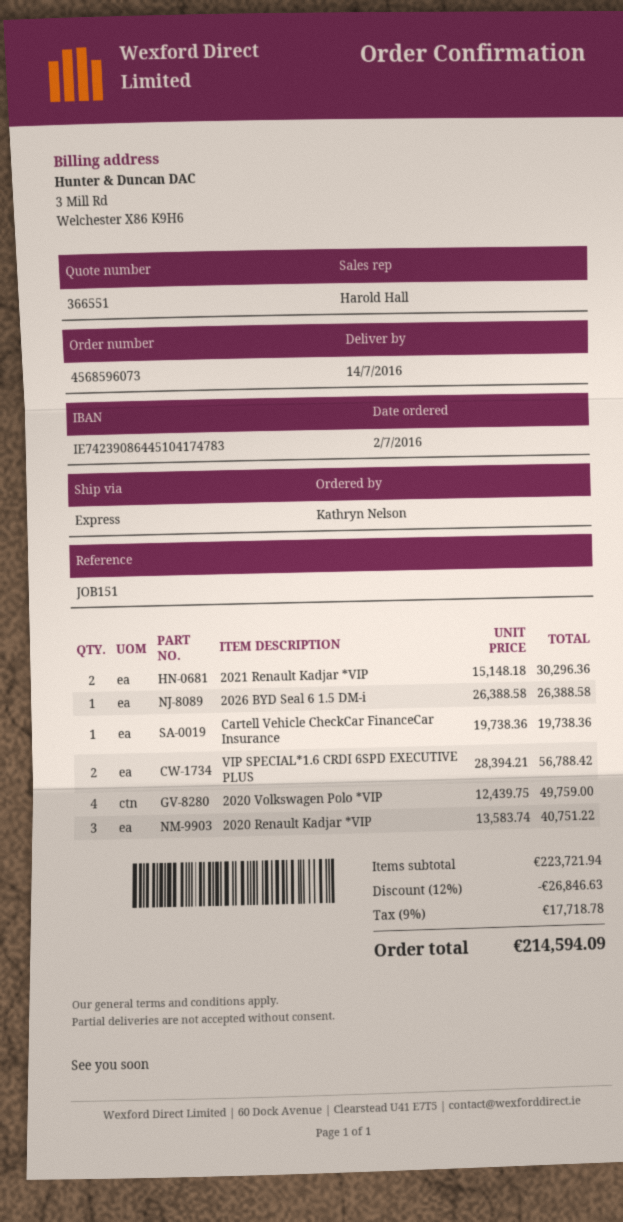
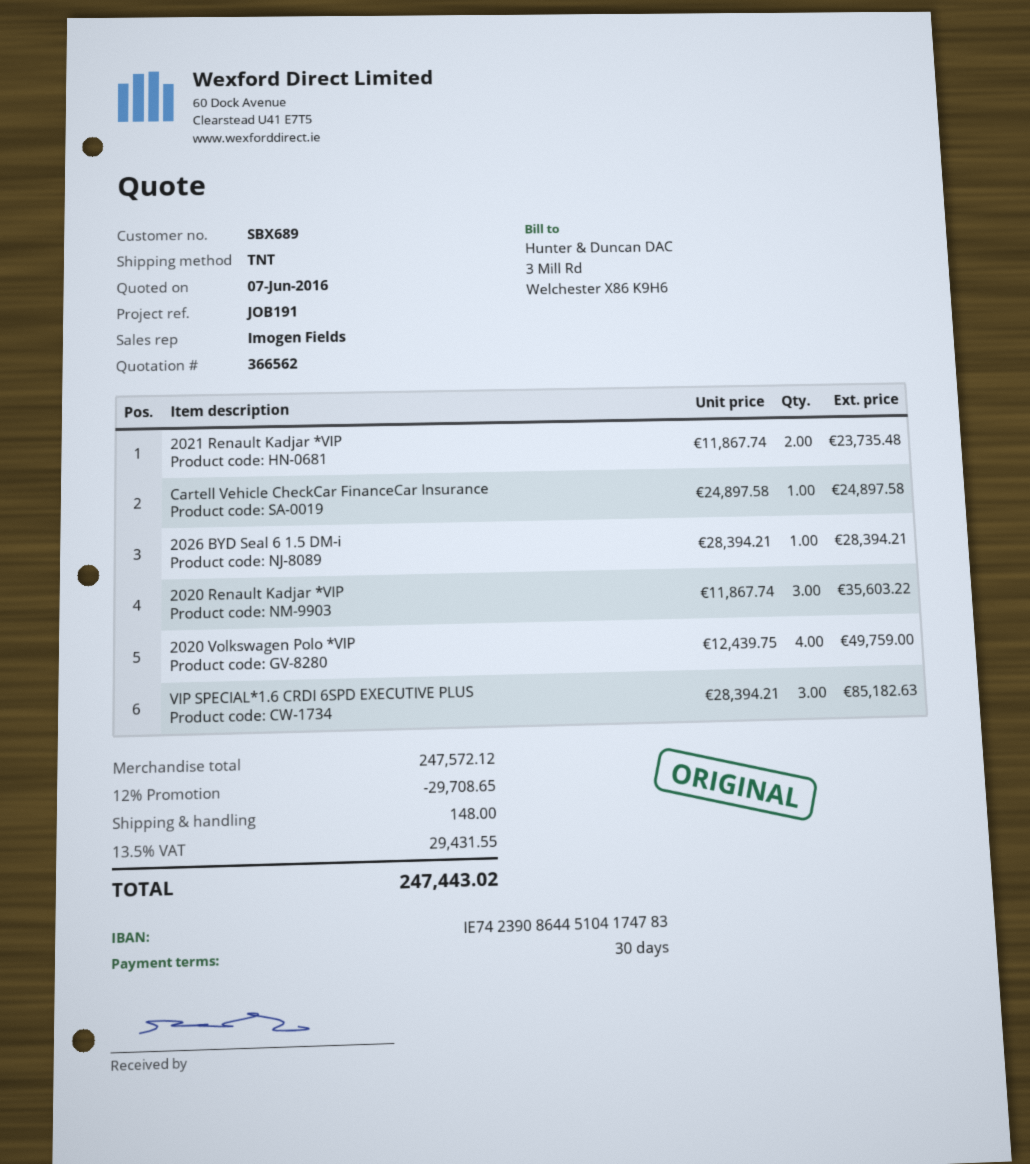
quote number: 366551 -> 366562
reference: JOB151 -> JOB191
sales rep: Harold Hall -> Imogen Fields
shipping method: express -> TNT
2021 Renault Kadjar *VIP: 2 x 15148.18 = 30296.36 -> 2 x 11867.74 = 23735.48
2026 BYD Seal 6 1.5 DM-i: 1 x 26388.58 = 26388.58 -> 1 x 28394.21 = 28394.21
Cartell Vehicle CheckCar FinanceCar Insurance: 1 x 19738.36 = 19738.36 -> 1 x 24897.58 = 24897.58
VIP SPECIAL*1.6 CRDI 6SPD EXECUTIVE PLUS: 2 x 28394.21 = 56788.42 -> 3 x 28394.21 = 85182.63
2020 Renault Kadjar *VIP: 3 x 13583.74 = 40751.22 -> 3 x 11867.74 = 35603.22
subtotal: 223721.94 -> 247572.12
discount: 12% = 26846.63 -> 12% = 29708.65
shipping: none -> 148.00
tax: 9% = 17718.78 -> 13.5% = 29431.55
total: 214594.09 -> 247443.02

